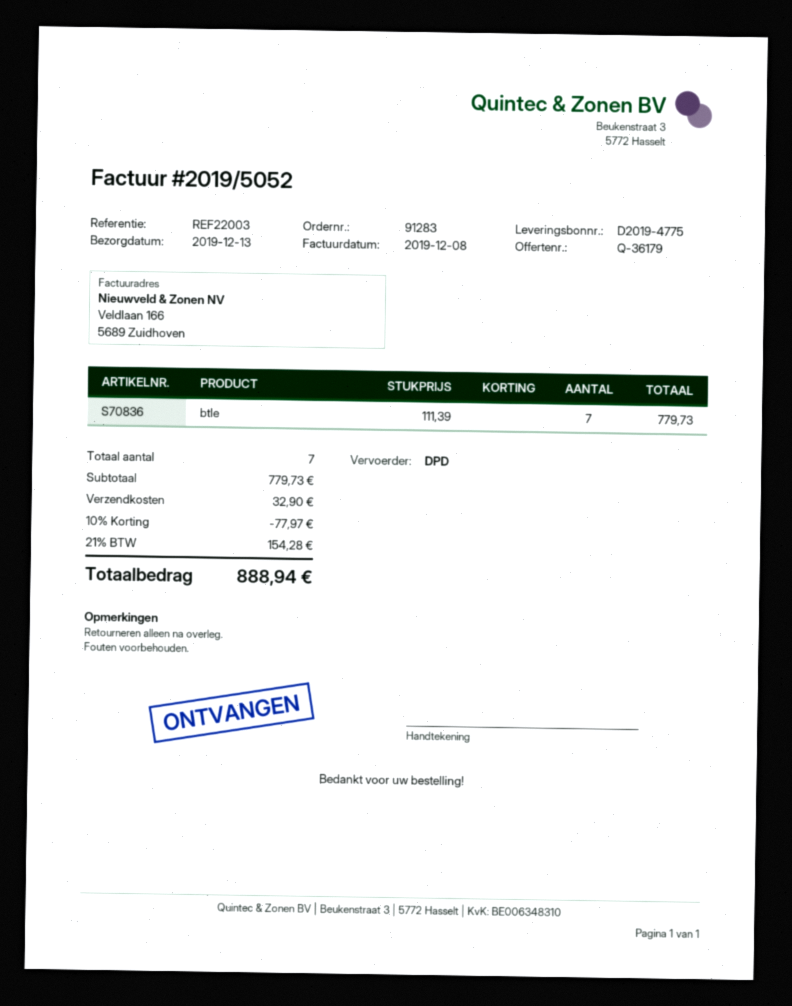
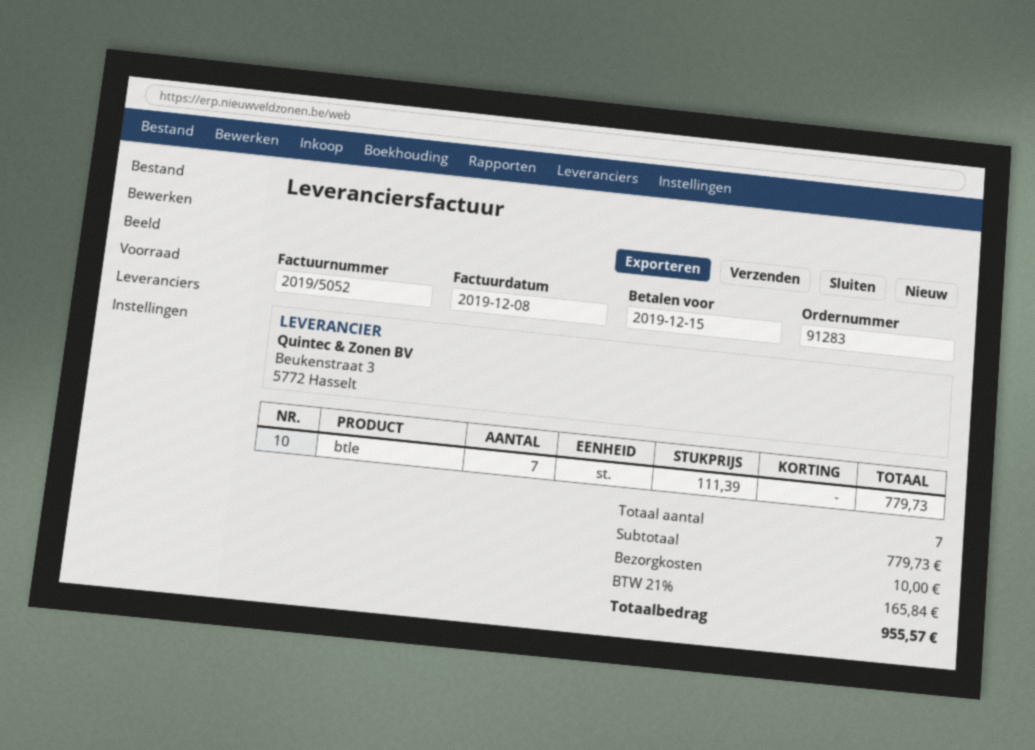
discount: 10% = 77.97 -> none
shipping: 32.90 -> 10.00
tax: 21% = 154.28 -> 21% = 165.84
total: 888.94 -> 955.57

